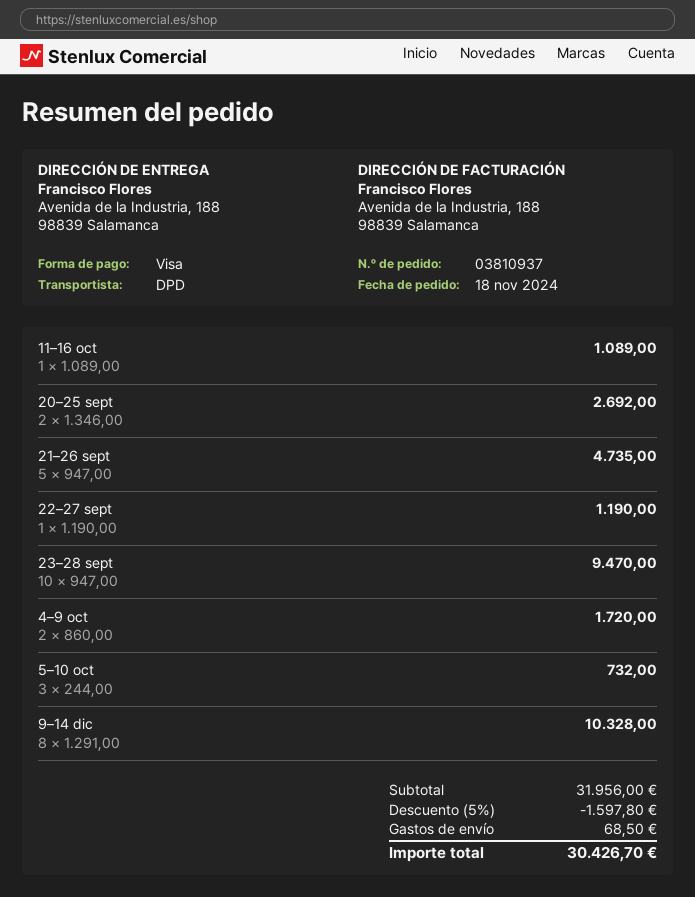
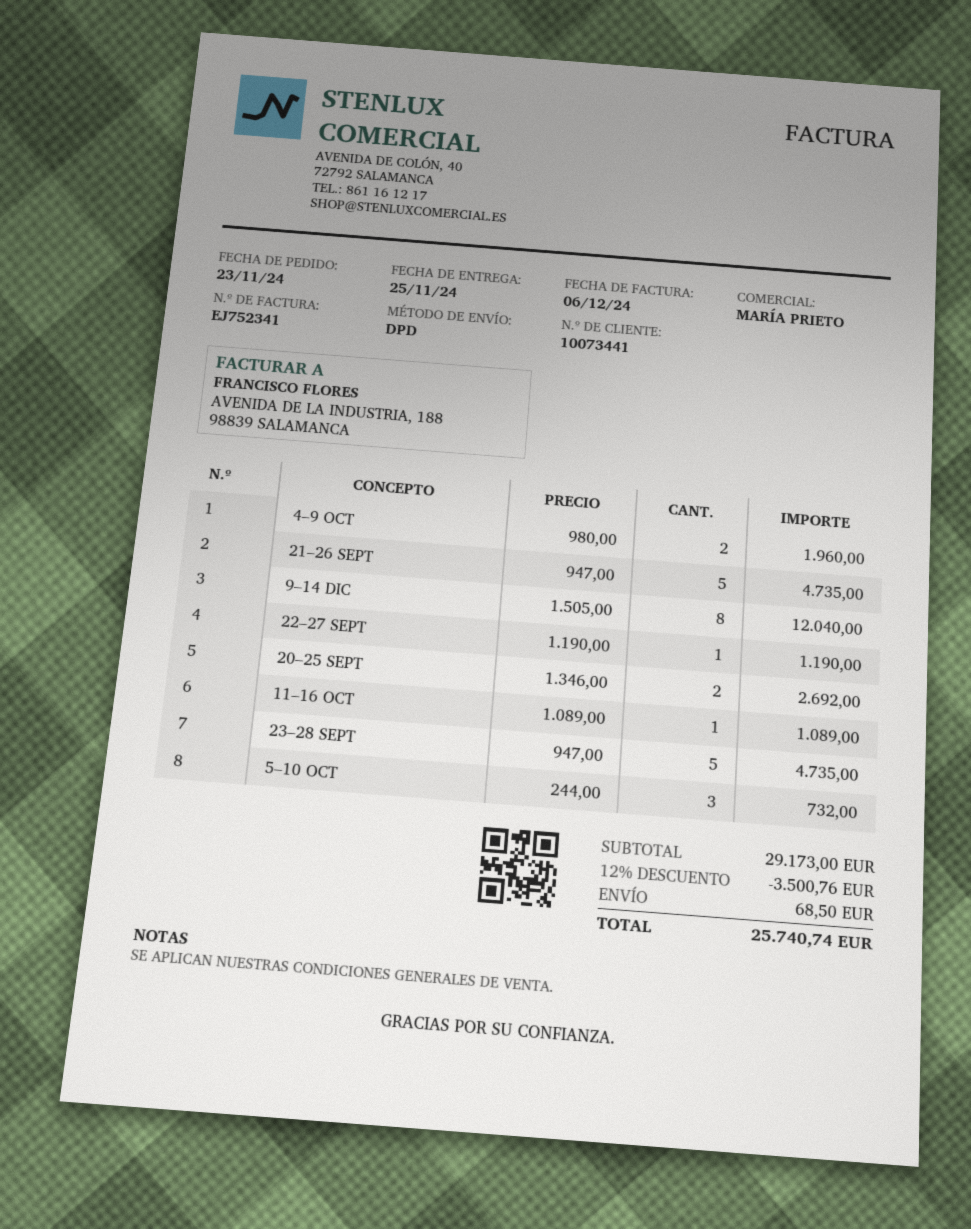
order date: 2024-11-18 -> 2024-11-23
23–28 sept: 10 x 947.00 = 9470.00 -> 5 x 947.00 = 4735.00
4–9 oct: 2 x 860.00 = 1720.00 -> 2 x 980.00 = 1960.00
9–14 dic: 8 x 1291.00 = 10328.00 -> 8 x 1505.00 = 12040.00
subtotal: 31956.00 -> 29173.00
discount: 5% = 1597.80 -> 12% = 3500.76
total: 30426.70 -> 25740.74

